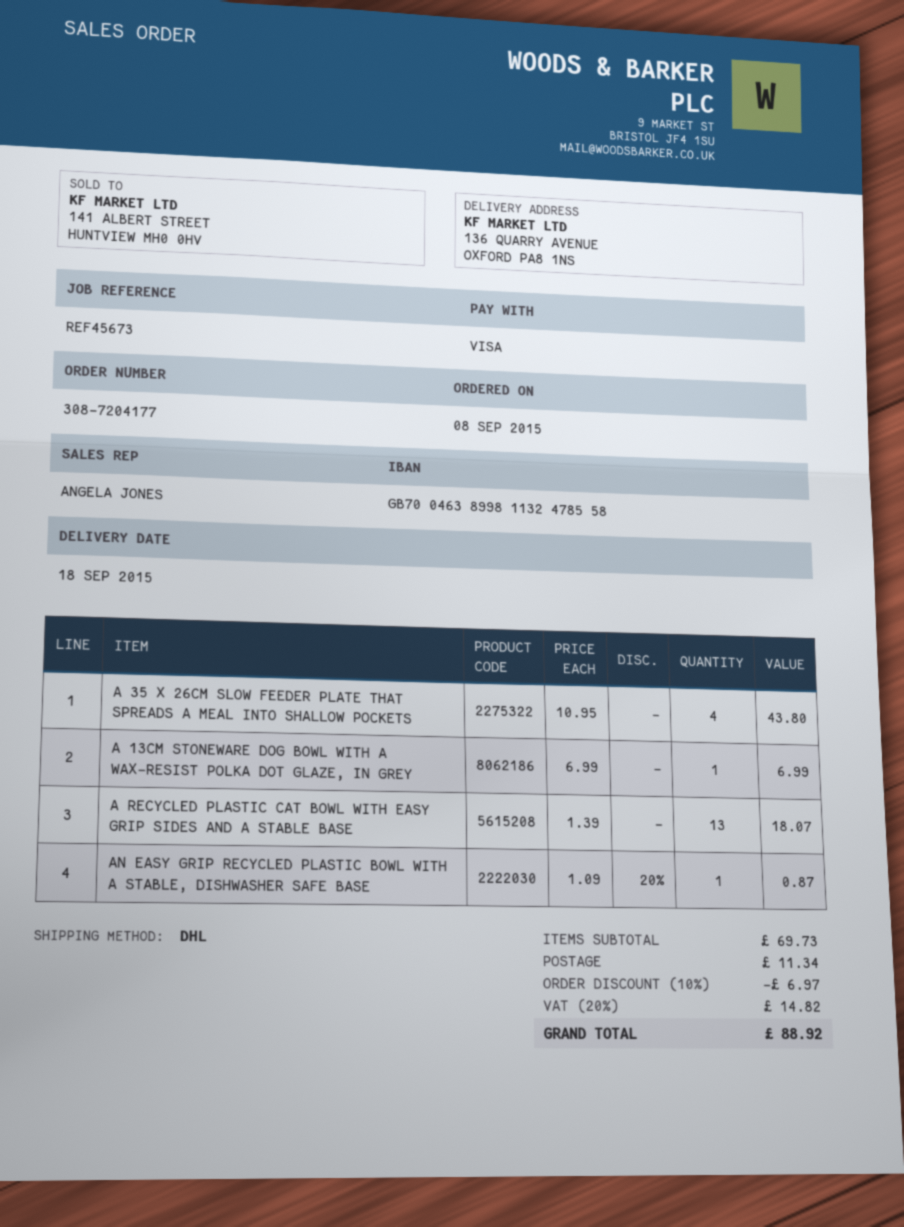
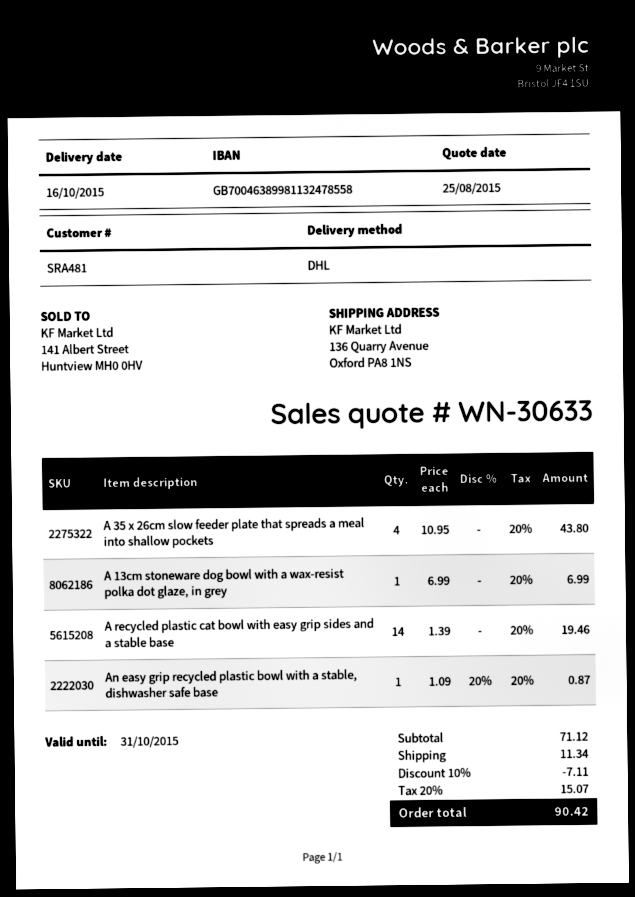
delivery date: 2015-09-18 -> 2015-10-16
A RECYCLED PLASTIC CAT BOWL WITH EASY GRIP SIDES AND A STABLE BASE: 13 x 1.39 = 18.07 -> 14 x 1.39 = 19.46
subtotal: 69.73 -> 71.12
discount: 10% = 6.97 -> 10% = 7.11
tax: 20% = 14.82 -> 20% = 15.07
total: 88.92 -> 90.42

